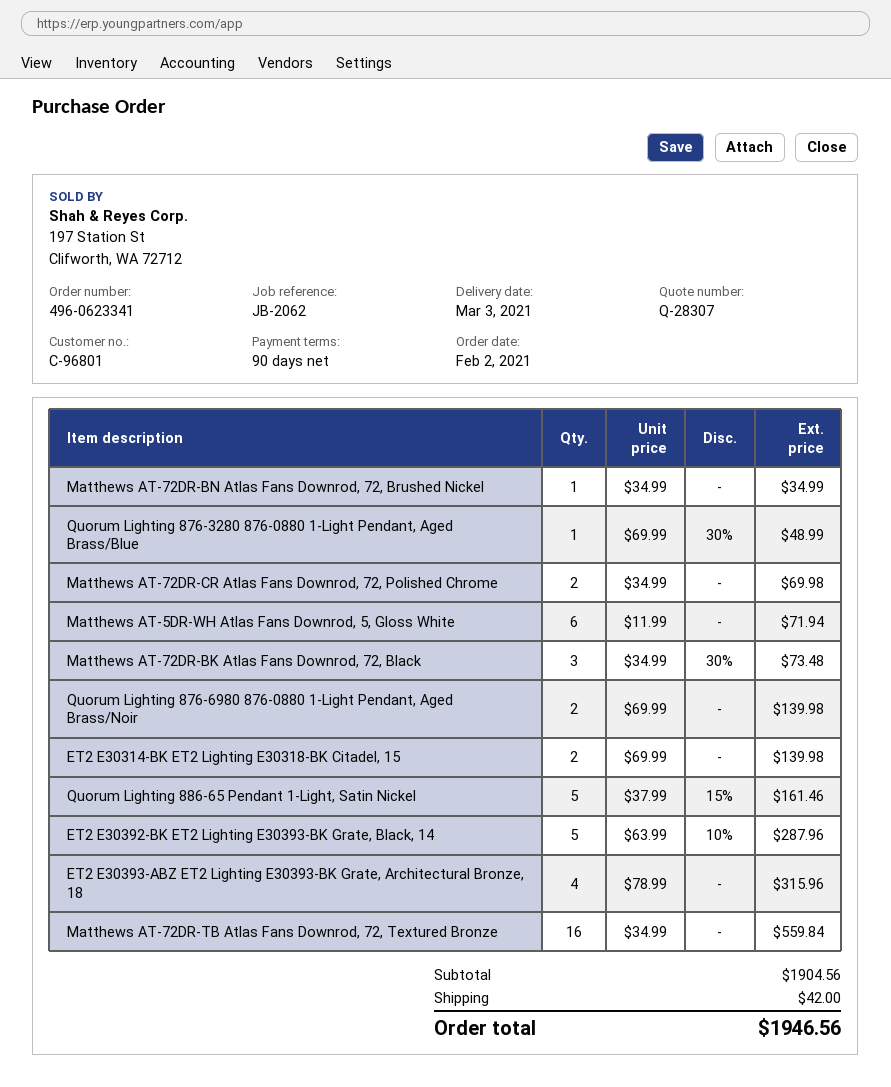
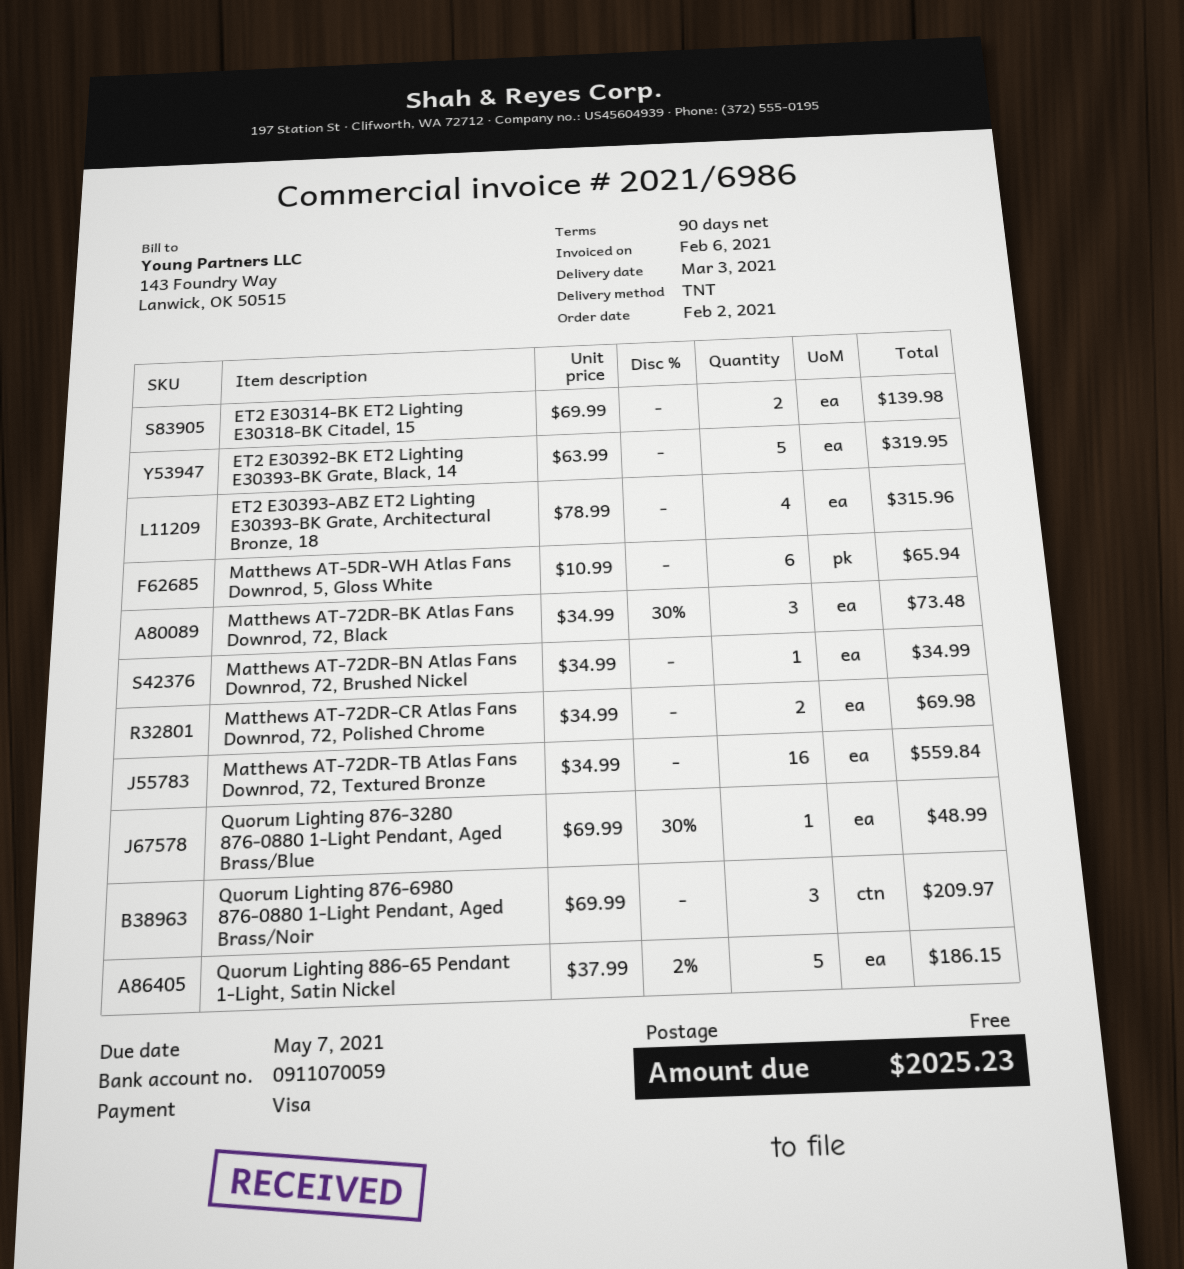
Matthews AT-5DR-WH Atlas Fans Downrod, 5, Gloss White: 6 x 11.99 = 71.94 -> 6 x 10.99 = 65.94
Quorum Lighting 876-6980 876-0880 1-Light Pendant, Aged Brass/Noir: 2 x 69.99 = 139.98 -> 3 x 69.99 = 209.97
Quorum Lighting 886-65 Pendant 1-Light, Satin Nickel: 5 x 37.99 - 15% = 161.46 -> 5 x 37.99 - 2% = 186.15
ET2 E30392-BK ET2 Lighting E30393-BK Grate, Black, 14: 5 x 63.99 - 10% = 287.96 -> 5 x 63.99 = 319.95
shipping: 42.00 -> 0.00
total: 1946.56 -> 2025.23

